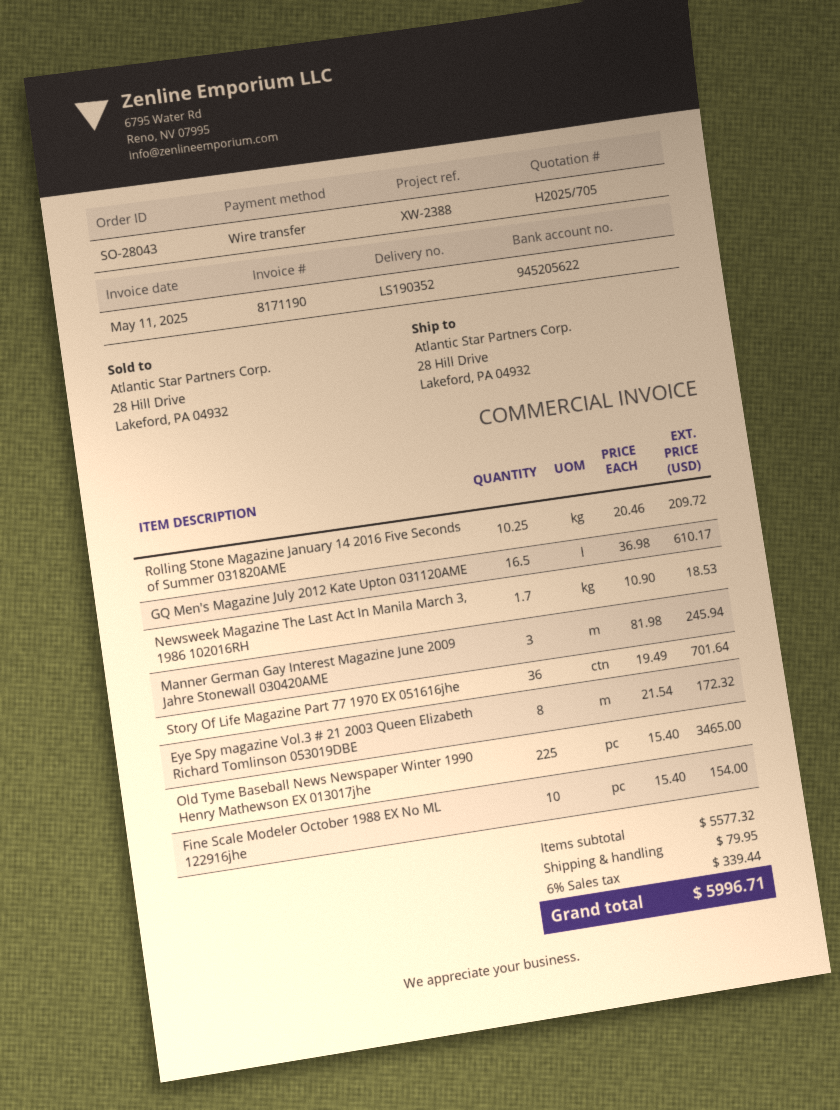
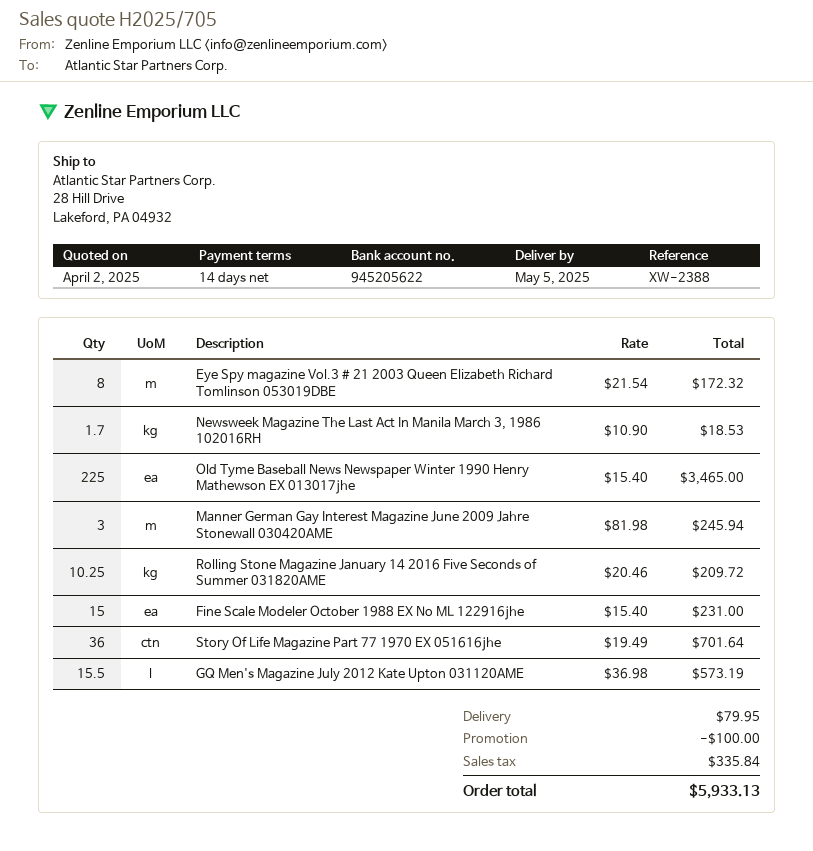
GQ Men's Magazine July 2012 Kate Upton 031120AME: 16.5 x 36.98 = 610.17 -> 15.5 x 36.98 = 573.19
Fine Scale Modeler October 1988 EX No ML 122916jhe: 10 x 15.40 = 154.00 -> 15 x 15.40 = 231.00
discount: none -> 100.00
tax: 339.44 -> 335.84
total: 5996.71 -> 5933.13

